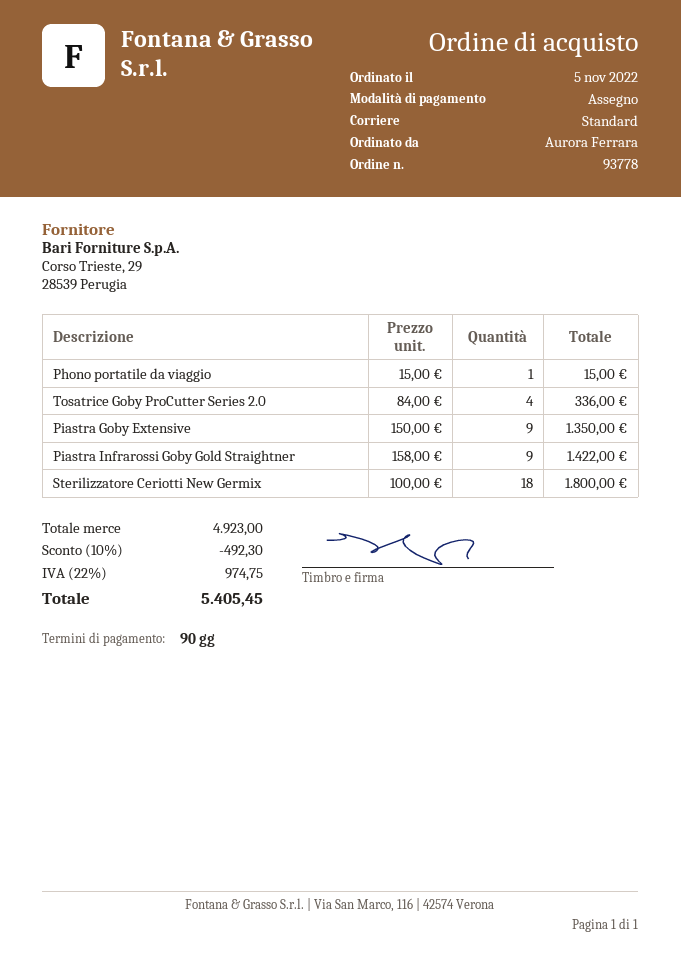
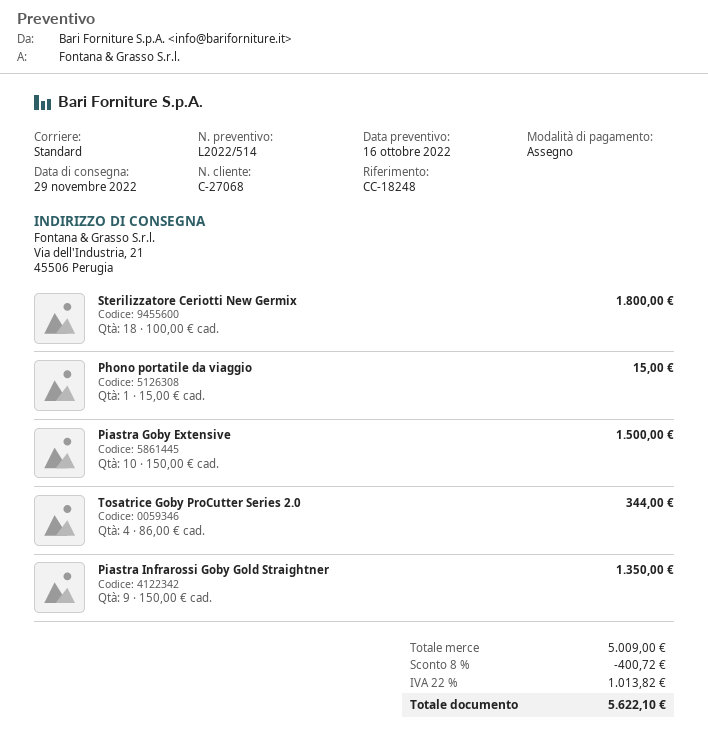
Tosatrice Goby ProCutter Series 2.0: 4 x 84.00 = 336.00 -> 4 x 86.00 = 344.00
Piastra Goby Extensive: 9 x 150.00 = 1350.00 -> 10 x 150.00 = 1500.00
Piastra Infrarossi Goby Gold Straightner: 9 x 158.00 = 1422.00 -> 9 x 150.00 = 1350.00
subtotal: 4923.00 -> 5009.00
discount: 10% = 492.30 -> 8% = 400.72
tax: 22% = 974.75 -> 22% = 1013.82
total: 5405.45 -> 5622.10

